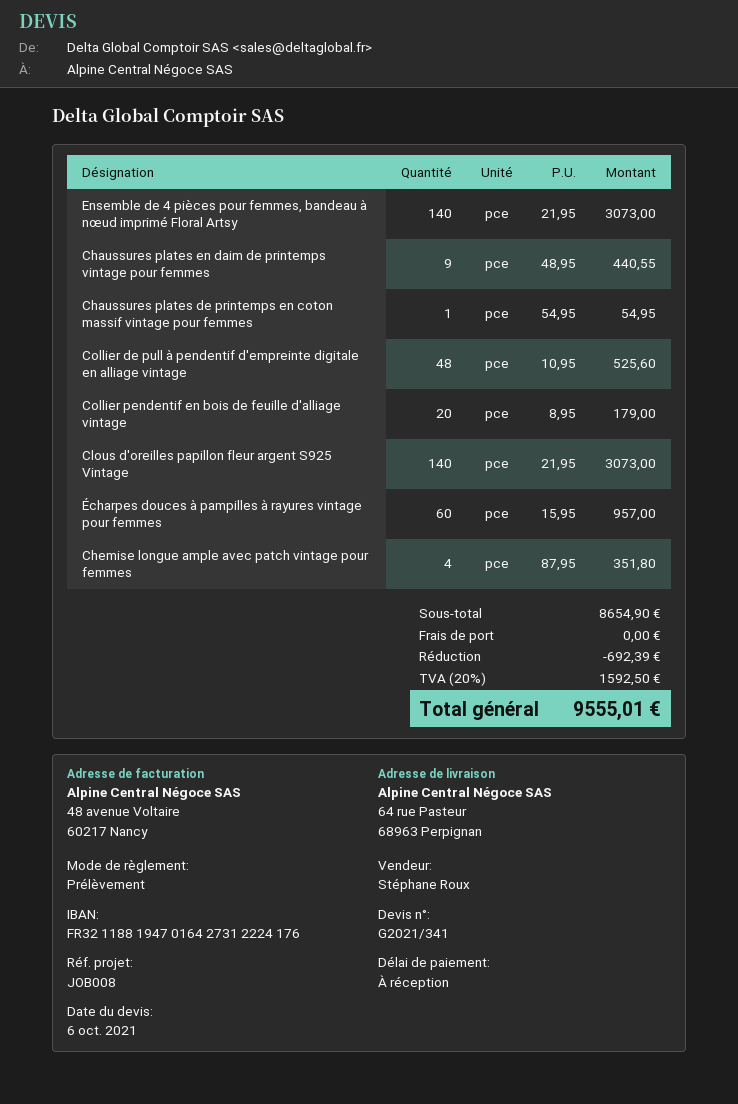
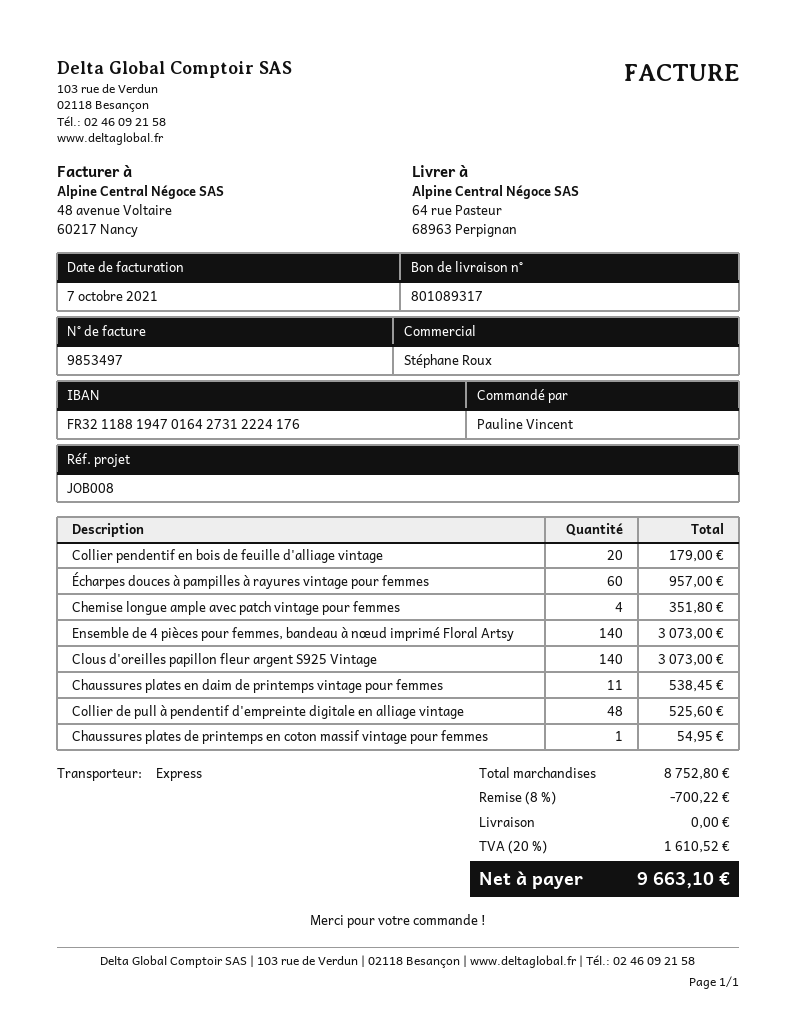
Chaussures plates en daim de printemps vintage pour femmes: 9 for 440.55 -> 11 for 538.45
subtotal: 8654.90 -> 8752.80
discount: 692.39 -> 700.22
tax: 20% = 1592.50 -> 20% = 1610.52
total: 9555.01 -> 9663.10

